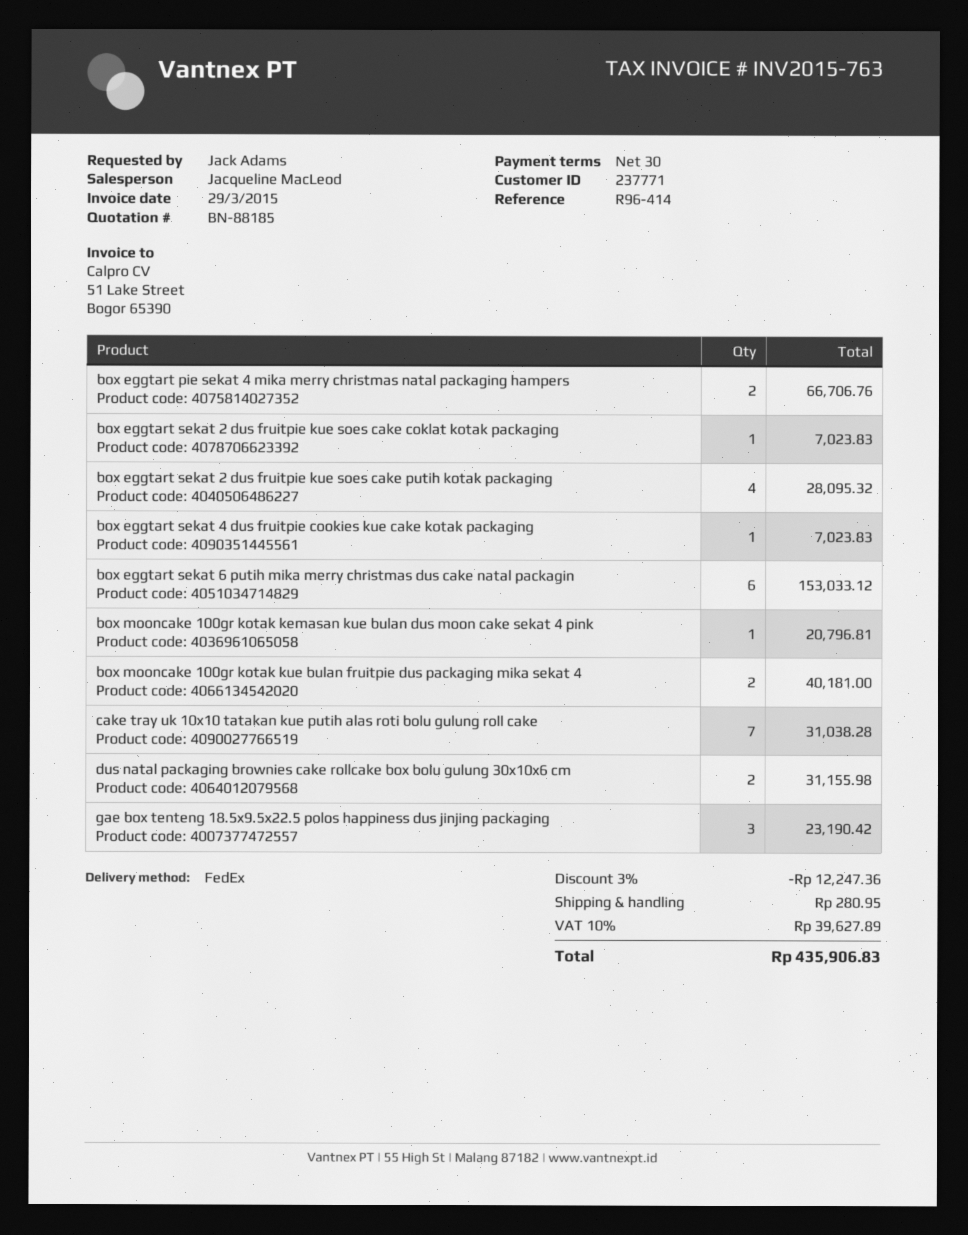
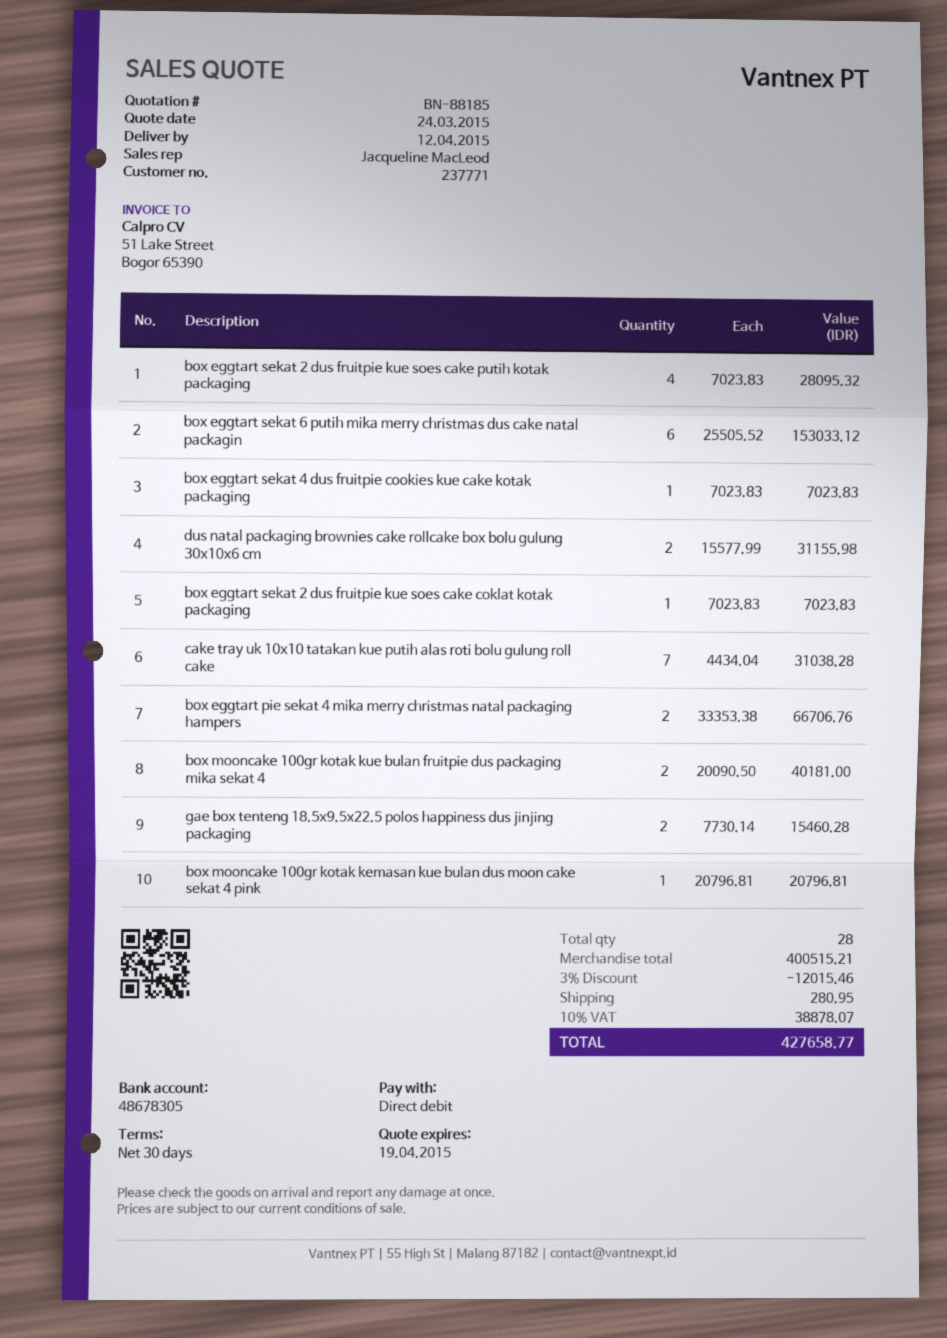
gae box tenteng 18.5x9.5x22.5 polos happiness dus jinjing packaging: 3 for 23190.42 -> 2 for 15460.28
discount: 3% = 12247.36 -> 3% = 12015.46
tax: 10% = 39627.89 -> 10% = 38878.07
total: 435906.83 -> 427658.77

